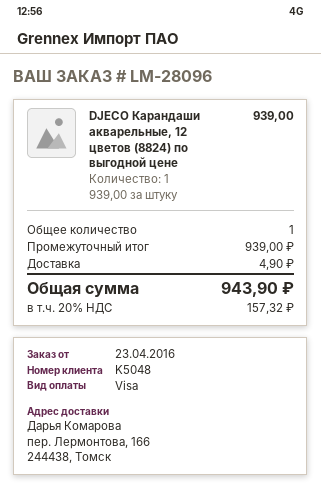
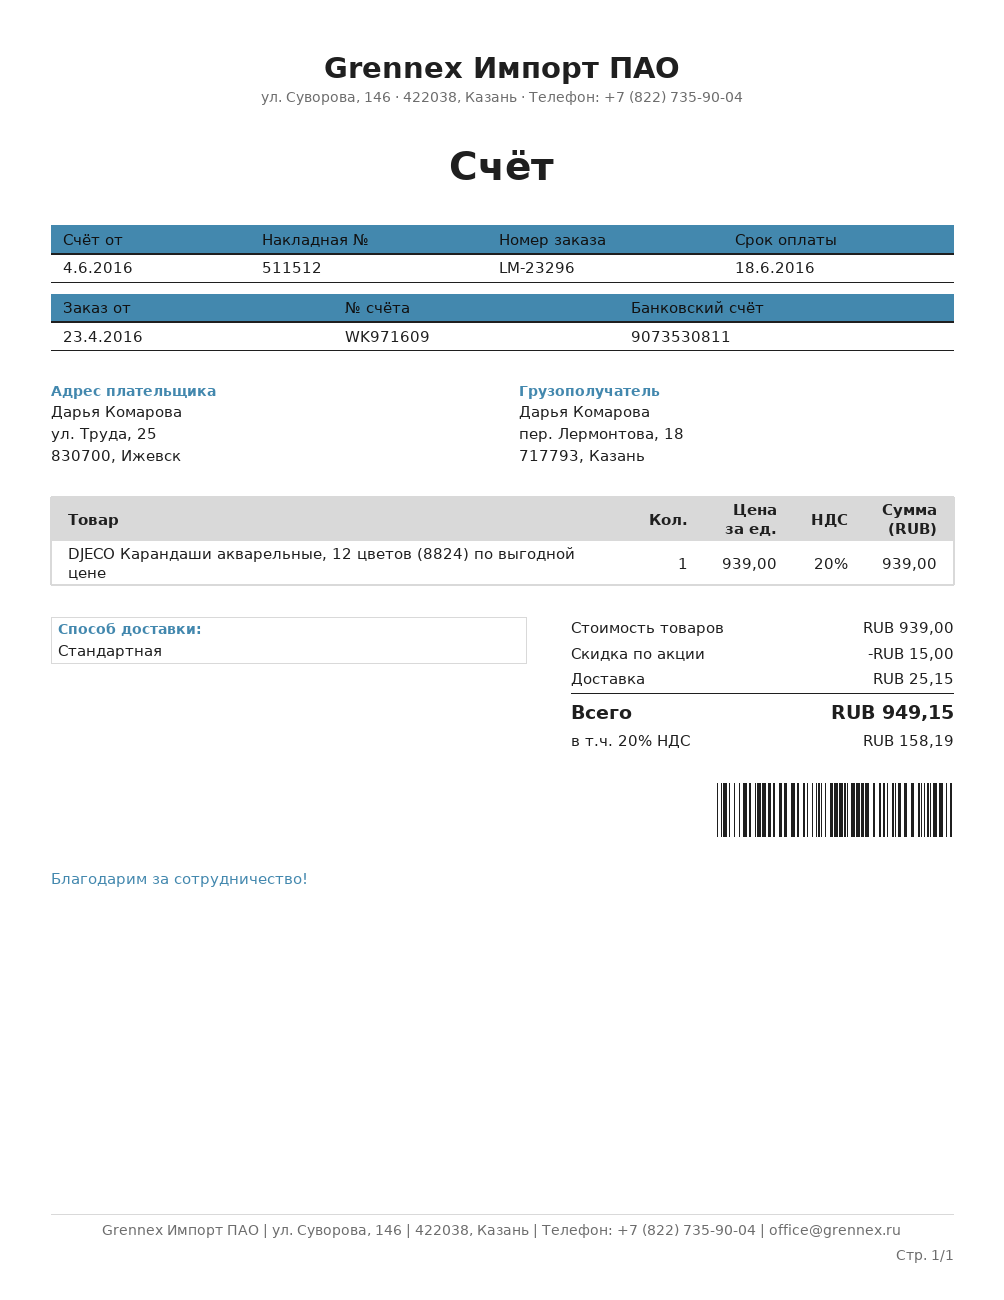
order number: LM-28096 -> LM-23296
ship to: пер. Лермонтова, 166, 244438, Томск -> пер. Лермонтова, 18, 717793, Казань
discount: none -> 15.00
shipping: 4.90 -> 25.15
tax: 20% = 157.32 -> 20% = 158.19
total: 943.90 -> 949.15

